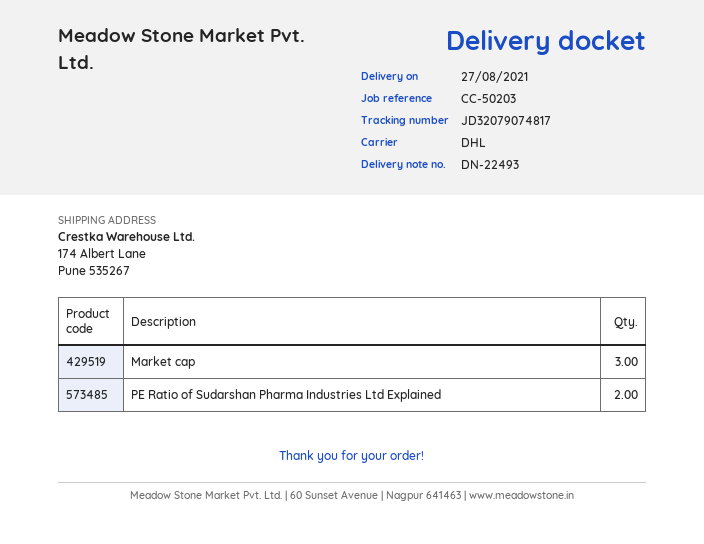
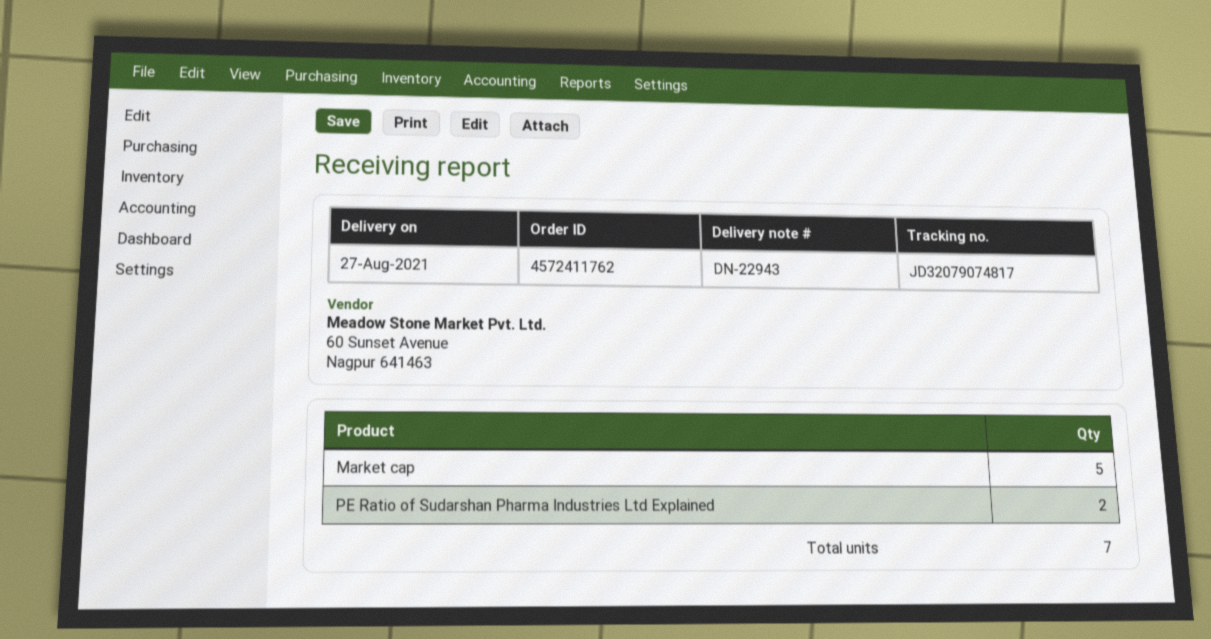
delivery note number: DN-22493 -> DN-22943
Market cap: 3 -> 5

